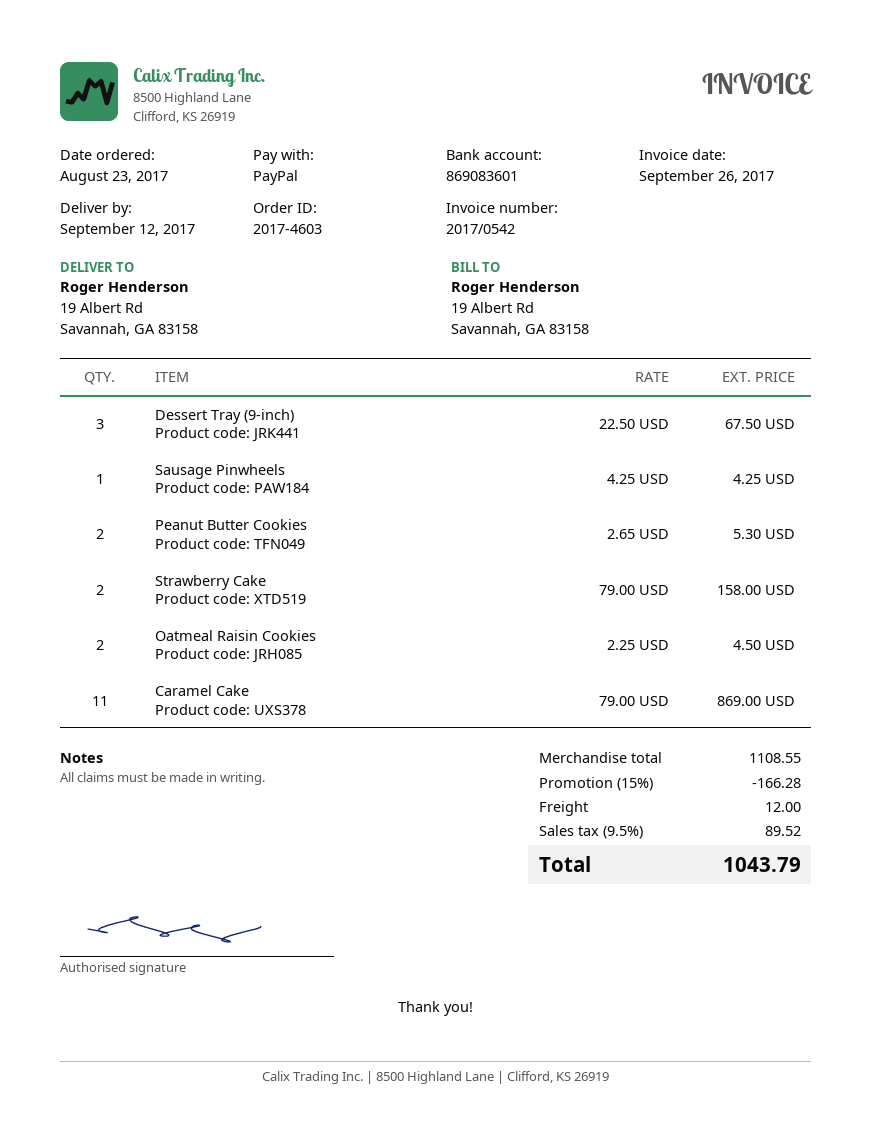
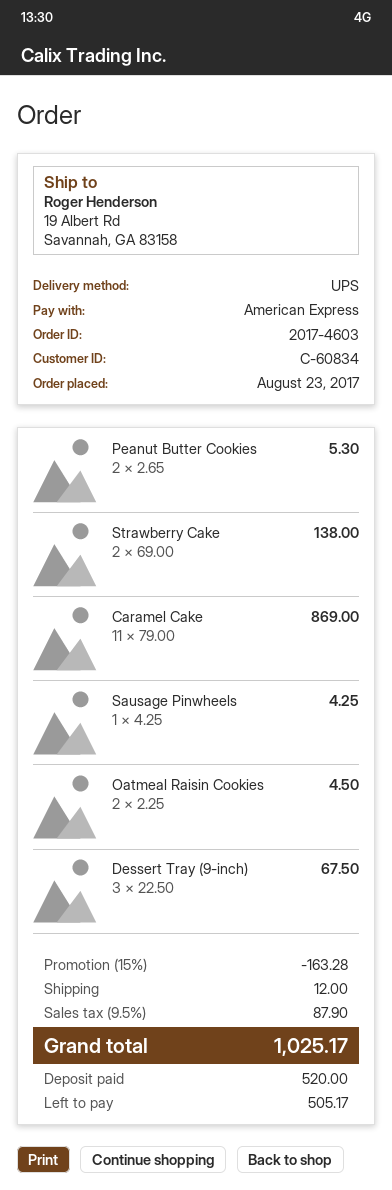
payment method: PayPal -> American Express
Strawberry Cake: 2 x 79.00 = 158.00 -> 2 x 69.00 = 138.00
discount: 15% = 166.28 -> 15% = 163.28
tax: 9.5% = 89.52 -> 9.5% = 87.90
total: 1043.79 -> 1025.17

